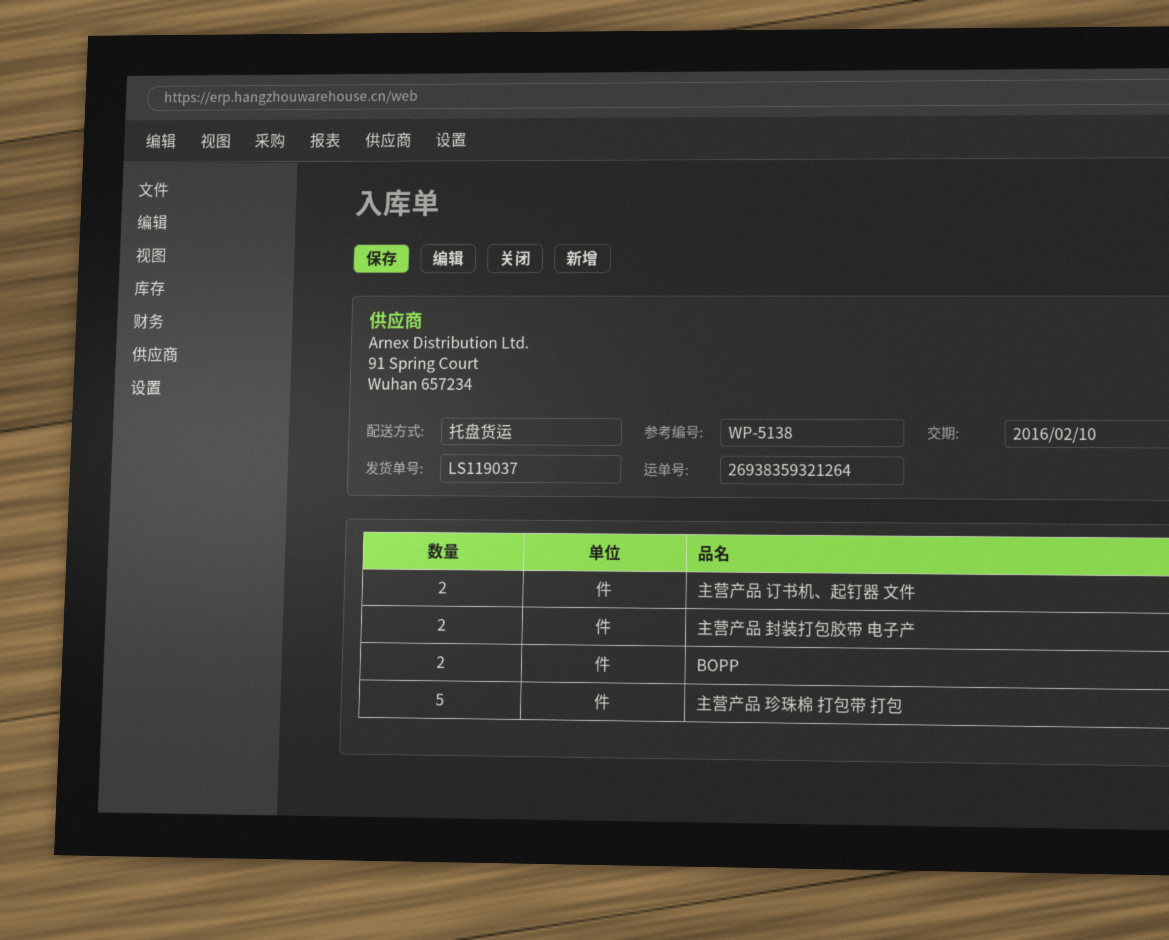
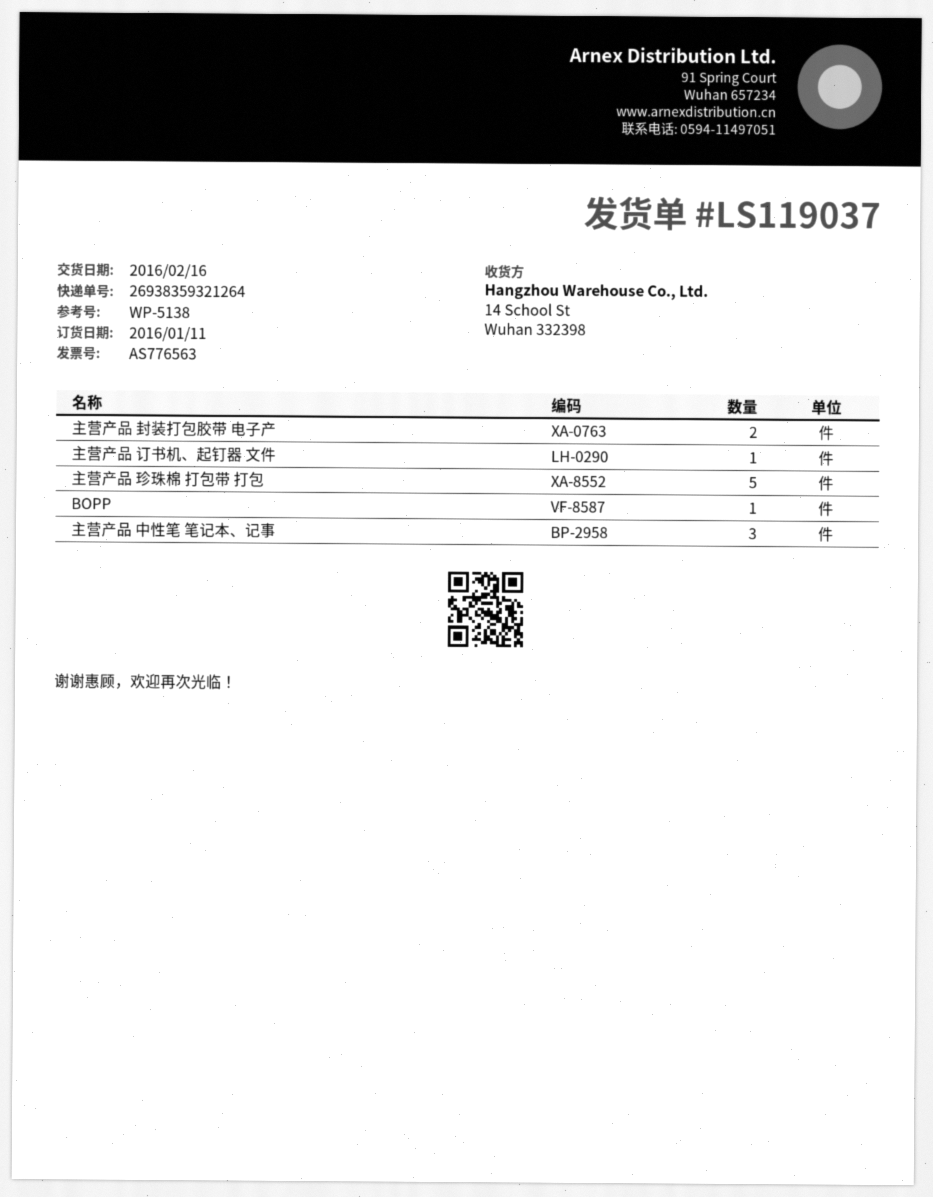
delivery date: 2016-02-10 -> 2016-02-16
主营产品 订书机、起钉器 文件: 2 -> 1
BOPP: 2 -> 1
主营产品 中性笔 笔记本、记事: none -> 3

